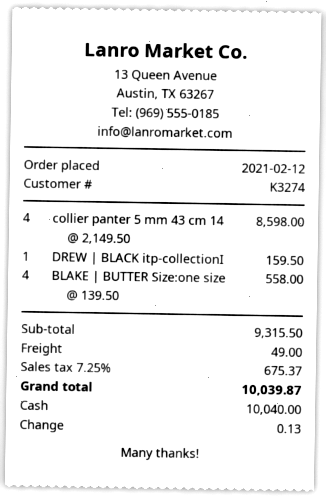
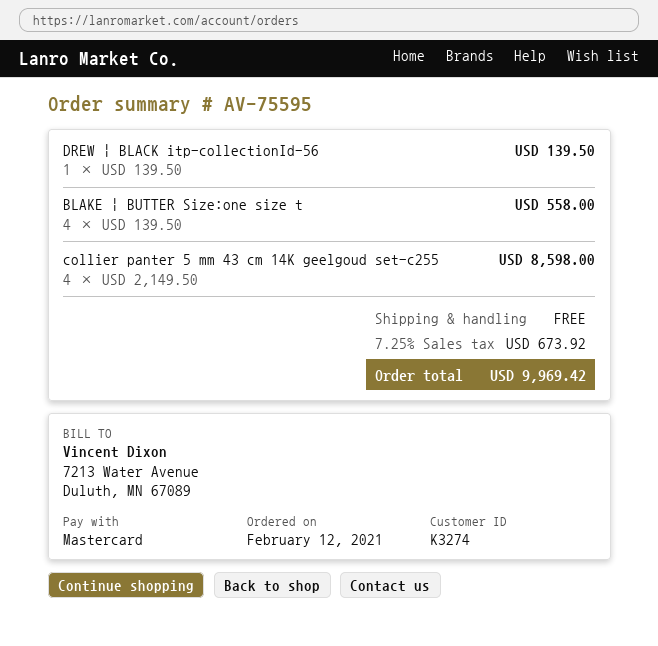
payment method: cash -> Mastercard
DREW | BLACK itp-collectionI: 1 x 159.50 = 159.50 -> 1 x 139.50 = 139.50
shipping: 49.00 -> 0.00
tax: 7.25% = 675.37 -> 7.25% = 673.92
total: 10039.87 -> 9969.42

